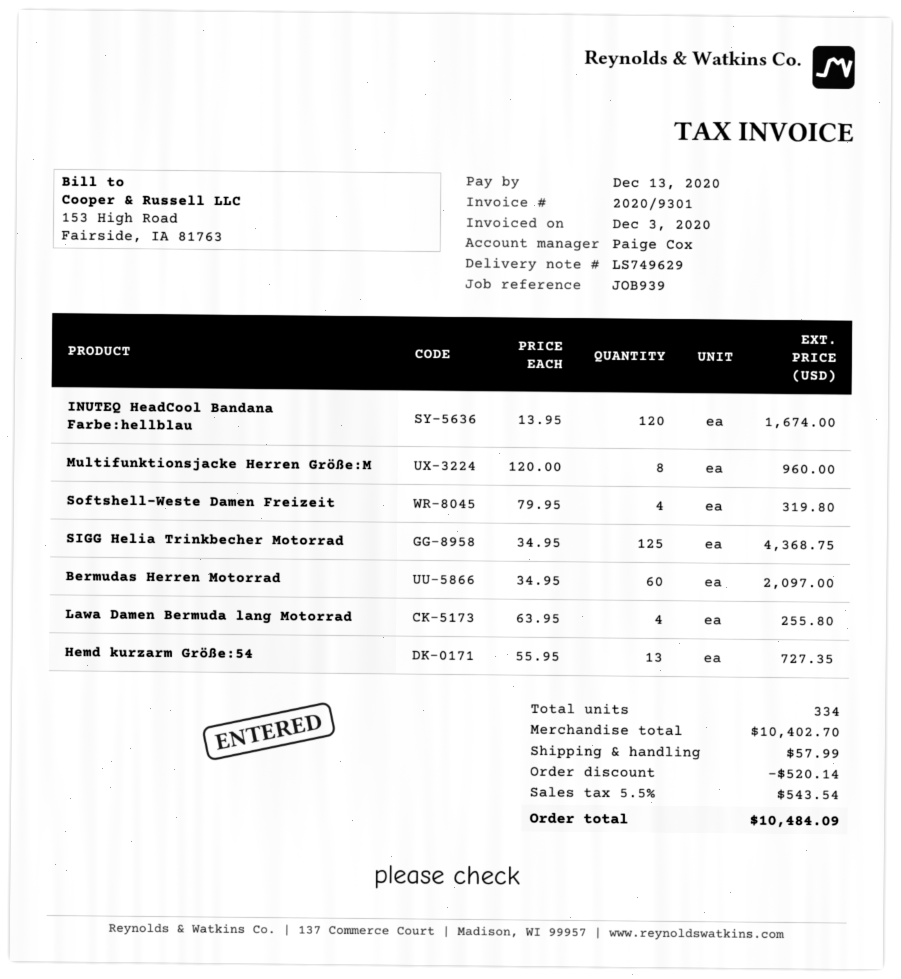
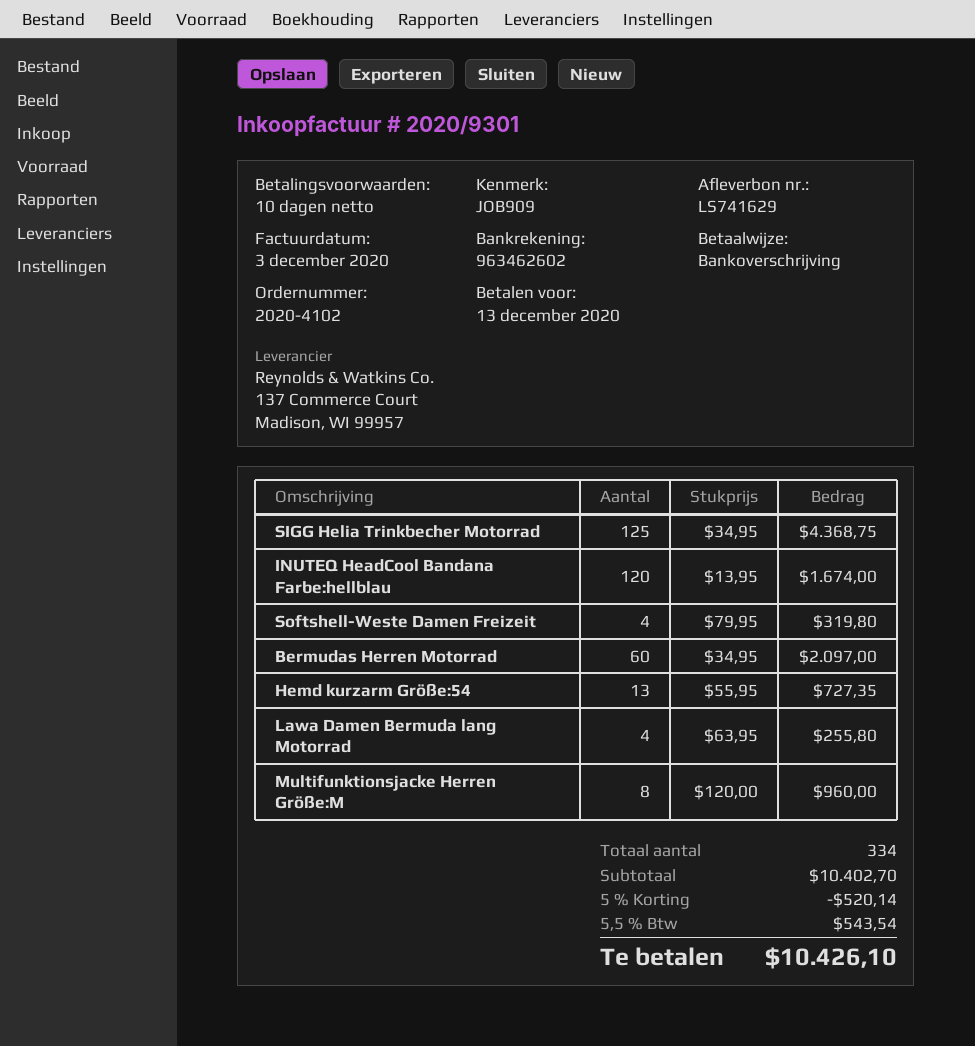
delivery note number: LS749629 -> LS741629
reference: JOB939 -> JOB909
shipping: 57.99 -> none
total: 10484.09 -> 10426.10

